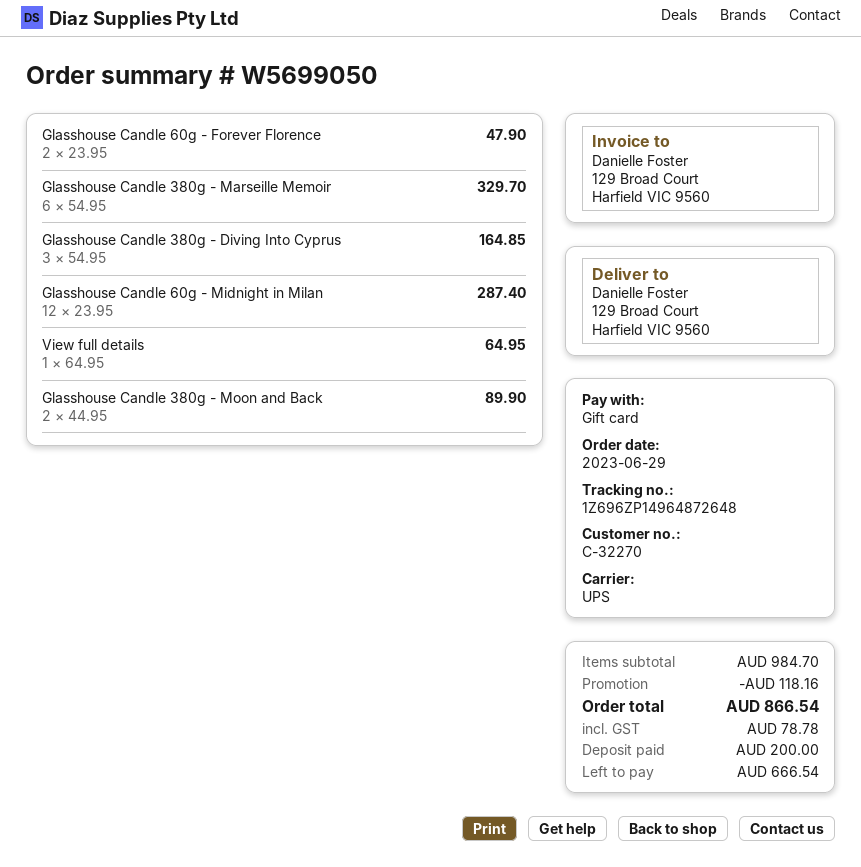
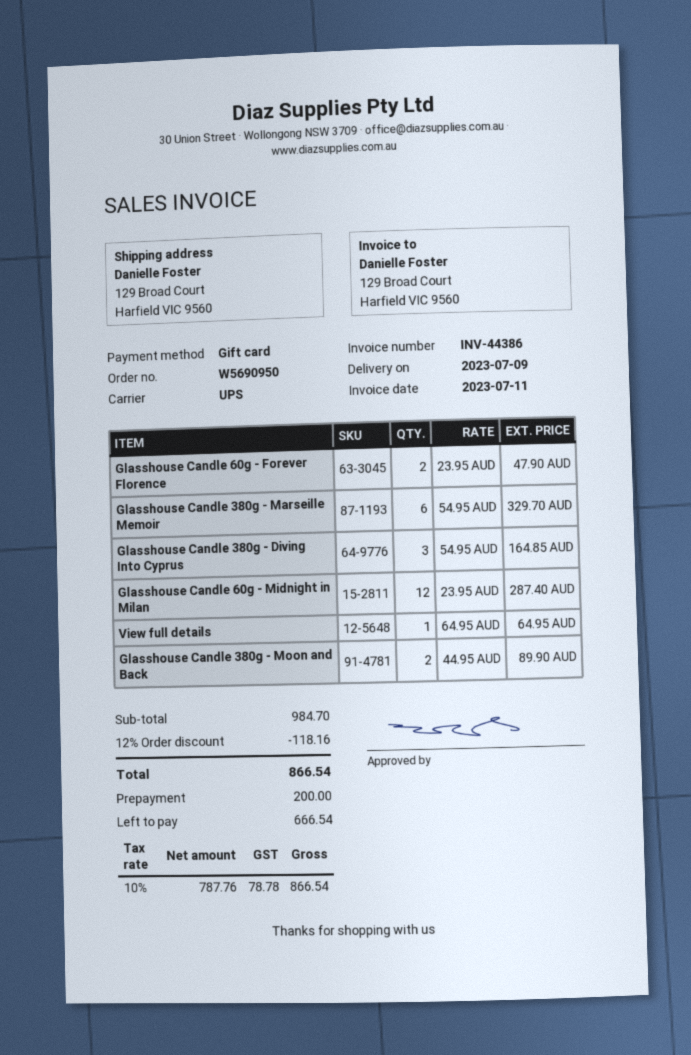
order number: W5699050 -> W5690950

